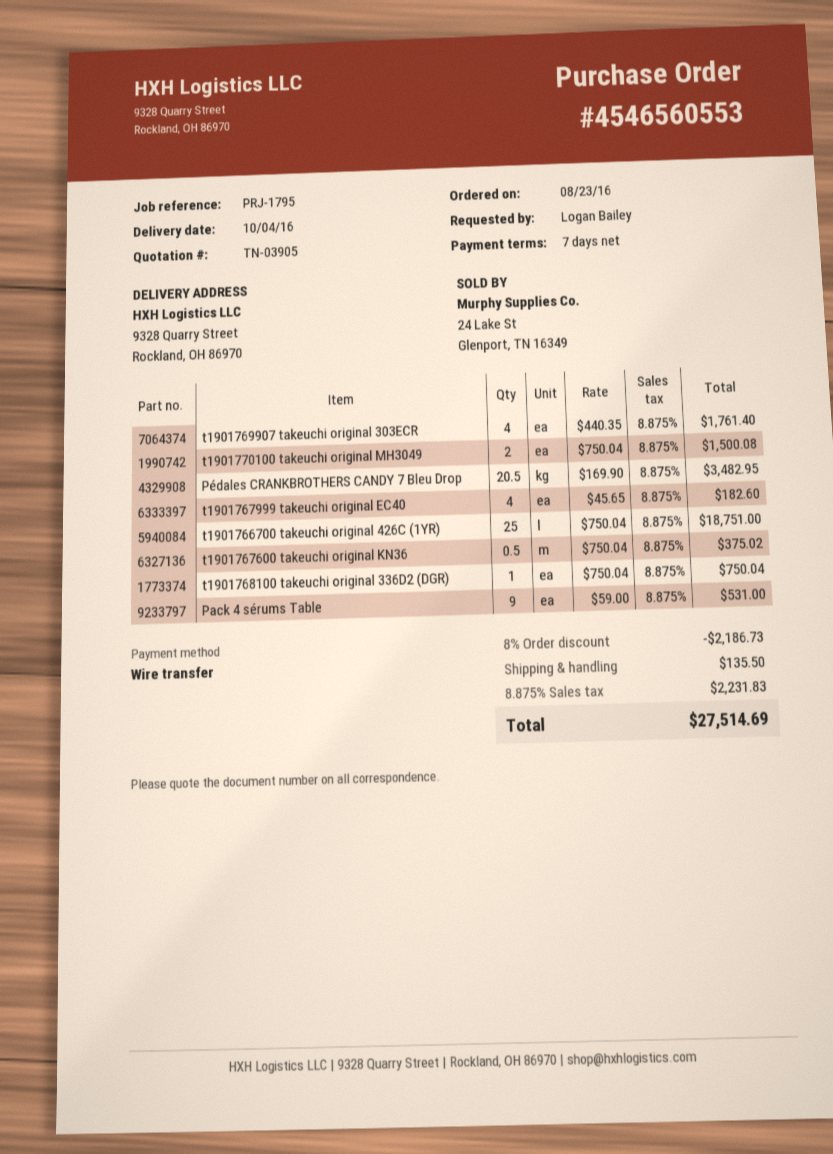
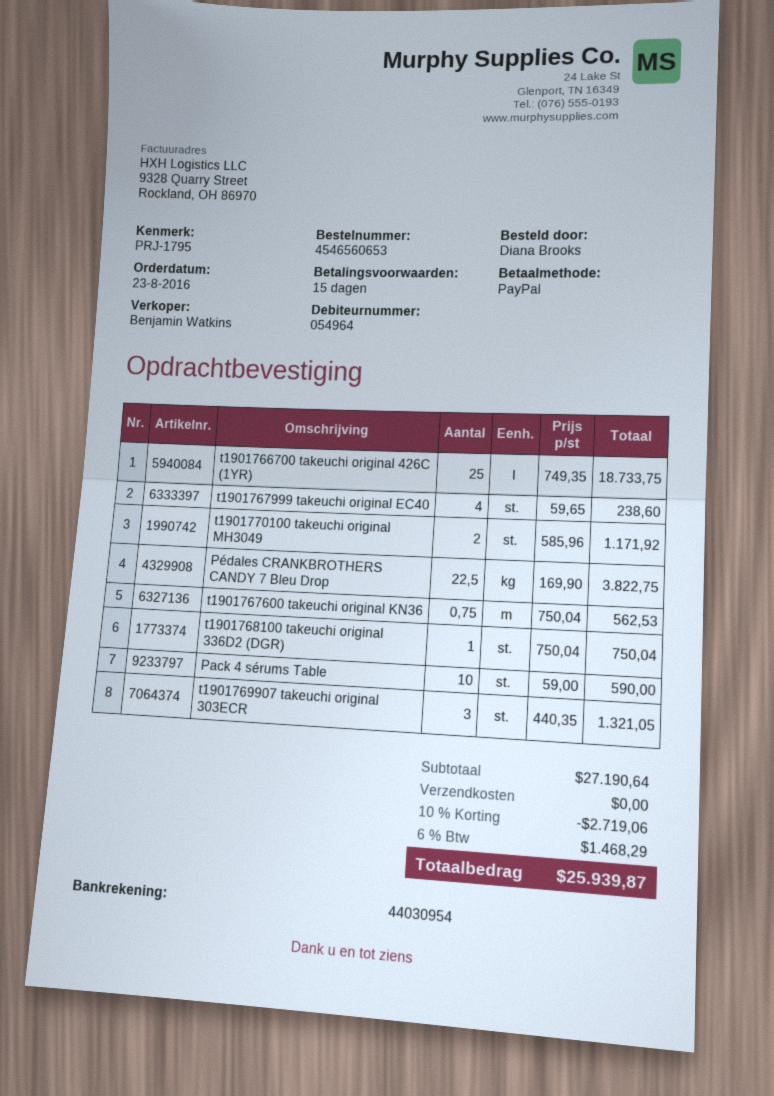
order number: 4546560553 -> 4546560653
payment terms: 7 days -> 15 days
ordered by: Logan Bailey -> Diana Brooks
payment method: bank transfer -> PayPal
t1901769907 takeuchi original 303ECR: 4 x 440.35 = 1761.40 -> 3 x 440.35 = 1321.05
t1901770100 takeuchi original MH3049: 2 x 750.04 = 1500.08 -> 2 x 585.96 = 1171.92
Pédales CRANKBROTHERS CANDY 7 Bleu Drop: 20.5 x 169.90 = 3482.95 -> 22.5 x 169.90 = 3822.75
t1901767999 takeuchi original EC40: 4 x 45.65 = 182.60 -> 4 x 59.65 = 238.60
t1901766700 takeuchi original 426C (1YR): 25 x 750.04 = 18751.00 -> 25 x 749.35 = 18733.75
t1901767600 takeuchi original KN36: 0.5 x 750.04 = 375.02 -> 0.75 x 750.04 = 562.53
Pack 4 sérums Table: 9 x 59.00 = 531.00 -> 10 x 59.00 = 590.00
discount: 8% = 2186.73 -> 10% = 2719.06
shipping: 135.50 -> 0.00
tax: 8.875% = 2231.83 -> 6% = 1468.29
total: 27514.69 -> 25939.87

